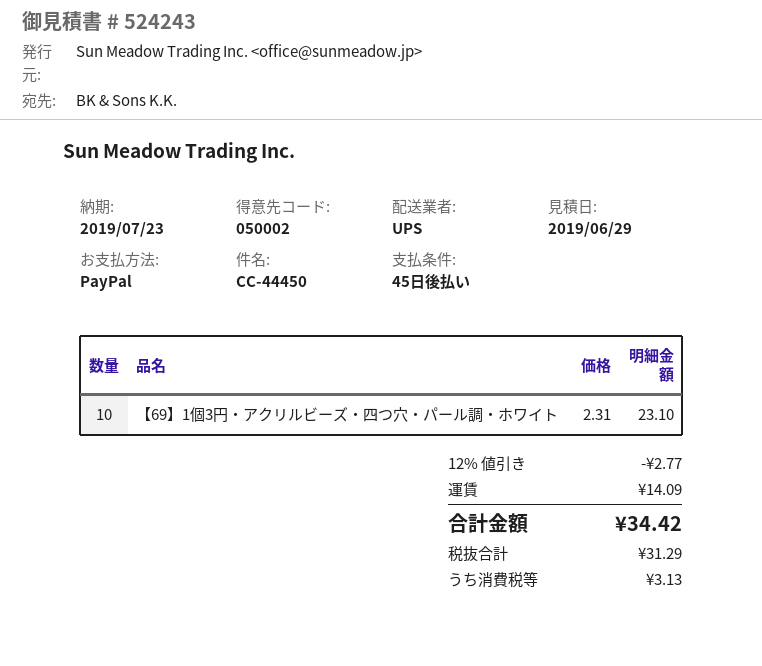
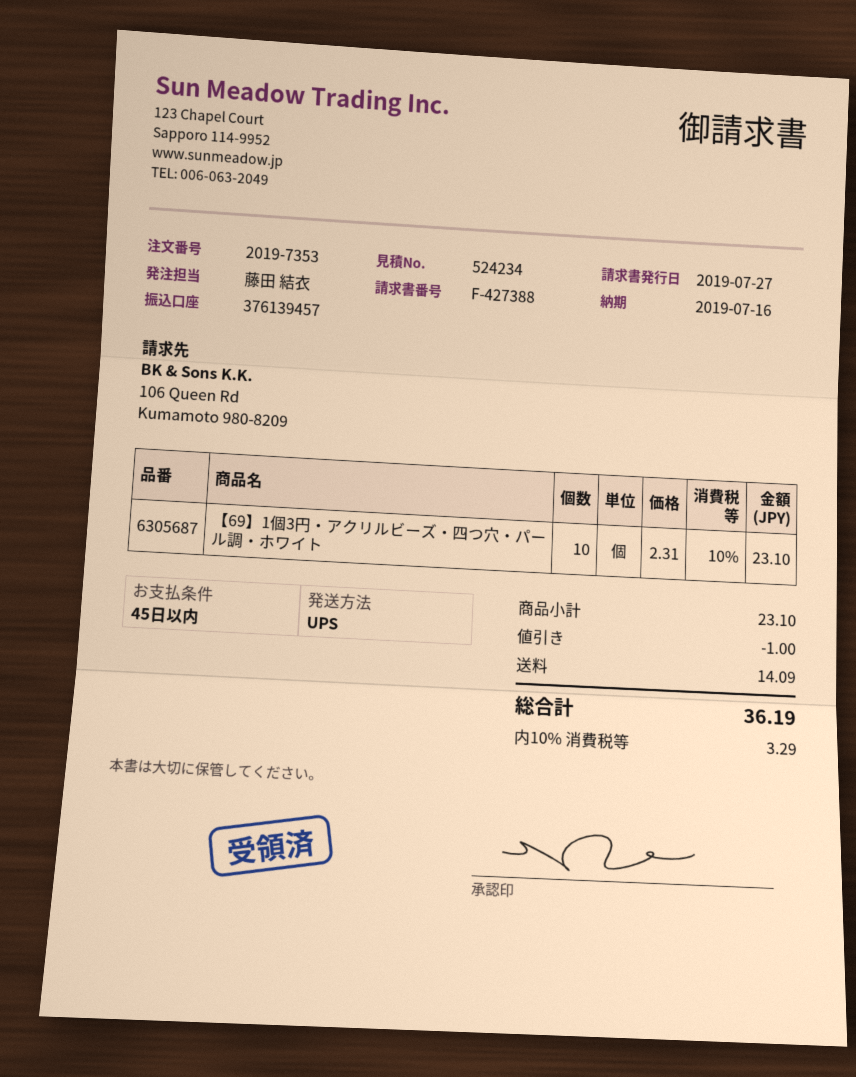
quote number: 524243 -> 524234
delivery date: 2019-07-23 -> 2019-07-16
discount: 2.77 -> 1.00
tax: 3.13 -> 3.29
total: 34.42 -> 36.19

